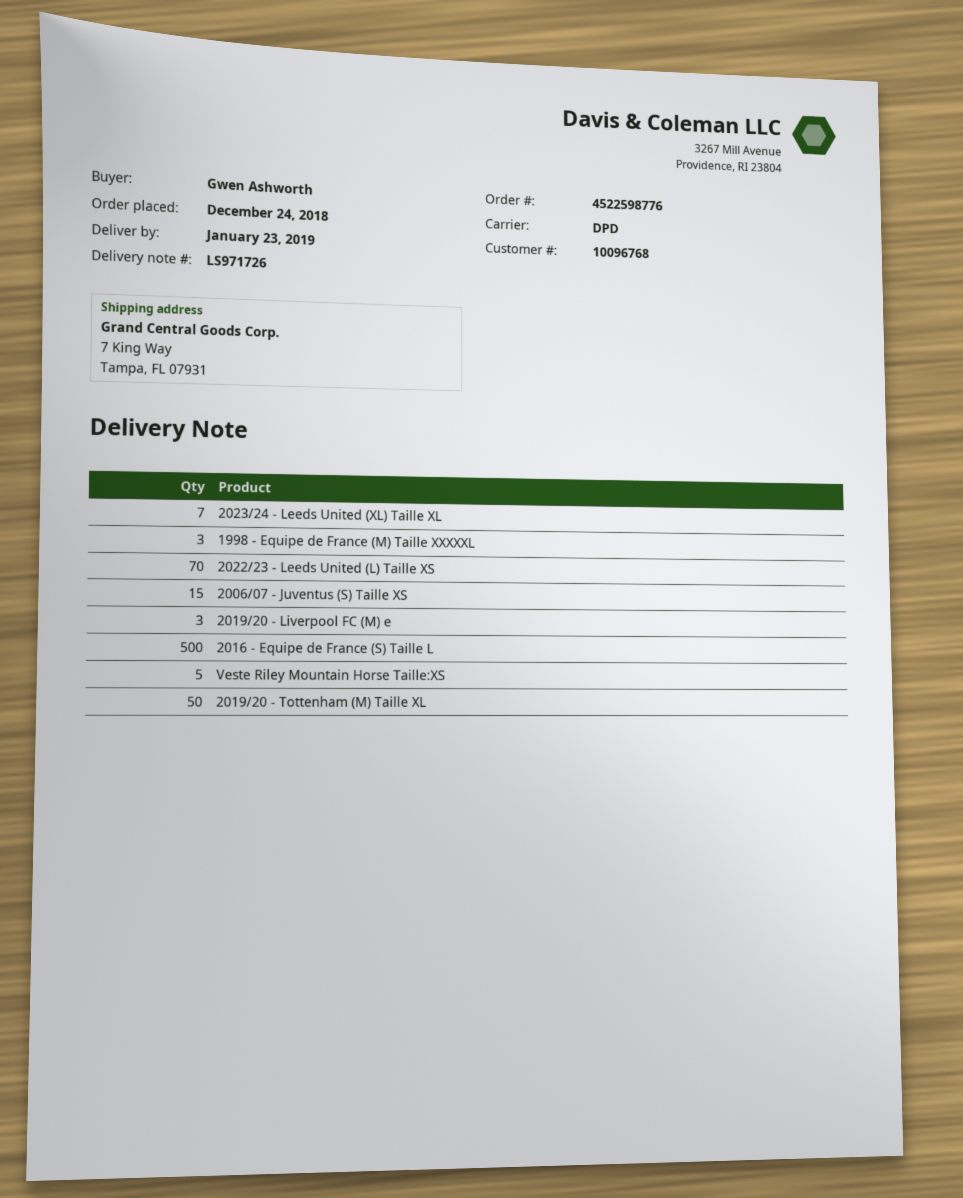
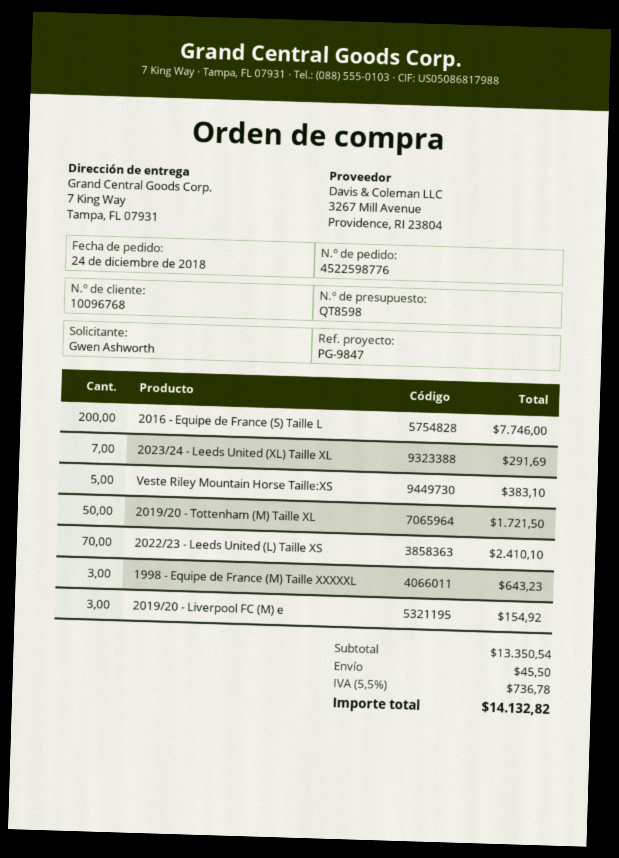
2006/07 - Juventus (S) Taille XS: 15 -> none
2016 - Equipe de France (S) Taille L: 500 -> 200

